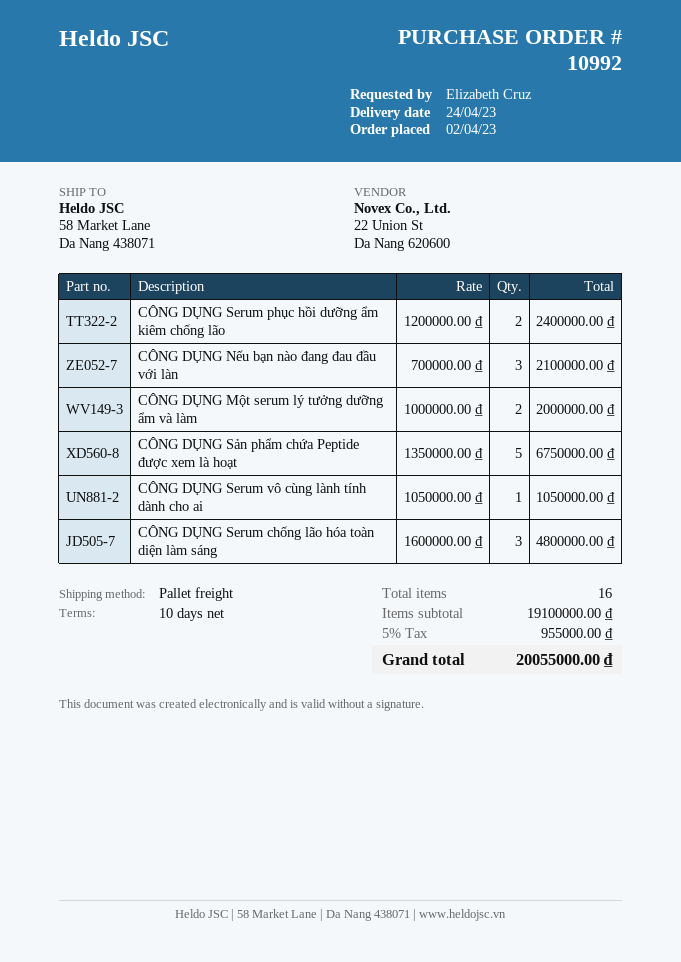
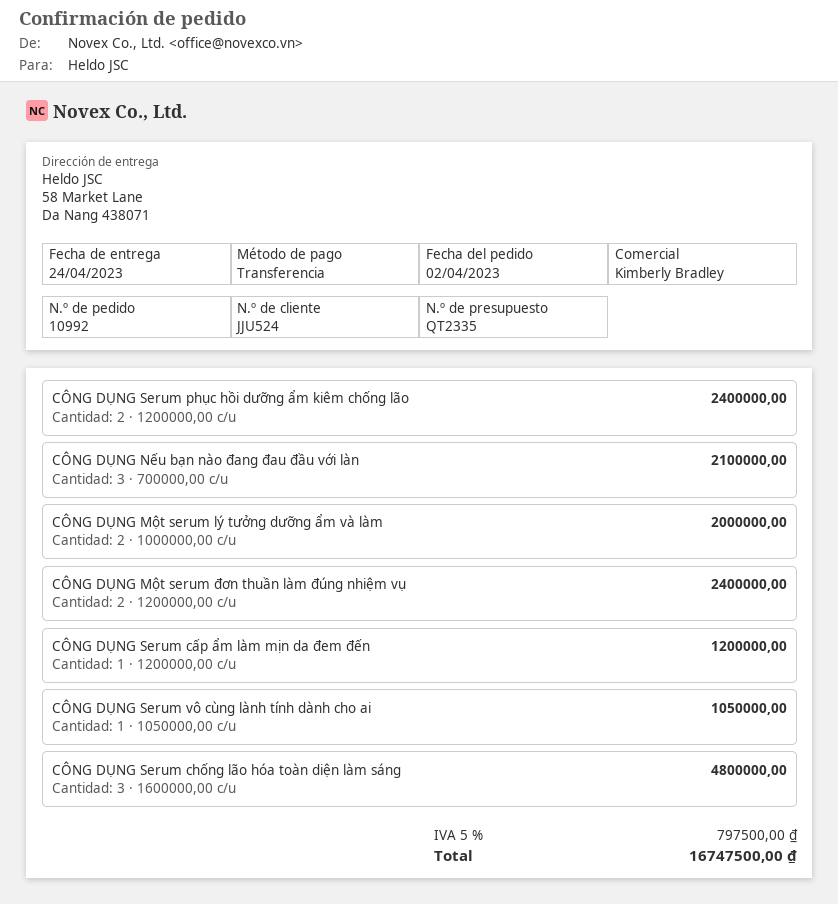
CÔNG DỤNG Sản phẩm chứa Peptide được xem là hoạt: 5 x 1350000.00 = 6750000.00 -> none
CÔNG DỤNG Một serum đơn thuần làm đúng nhiệm vụ: none -> 2 x 1200000.00 = 2400000.00
CÔNG DỤNG Serum cấp ẩm làm mịn da đem đến: none -> 1 x 1200000.00 = 1200000.00
tax: 5% = 955000.00 -> 5% = 797500.00
total: 20055000.00 -> 16747500.00

